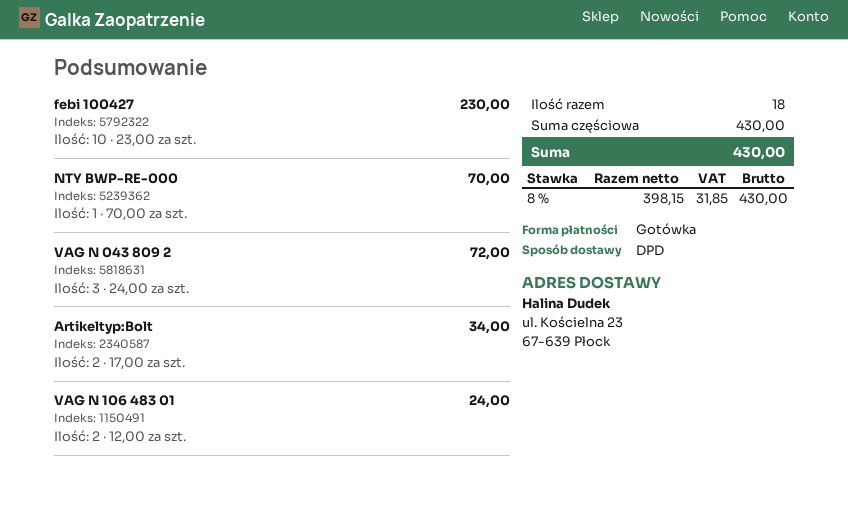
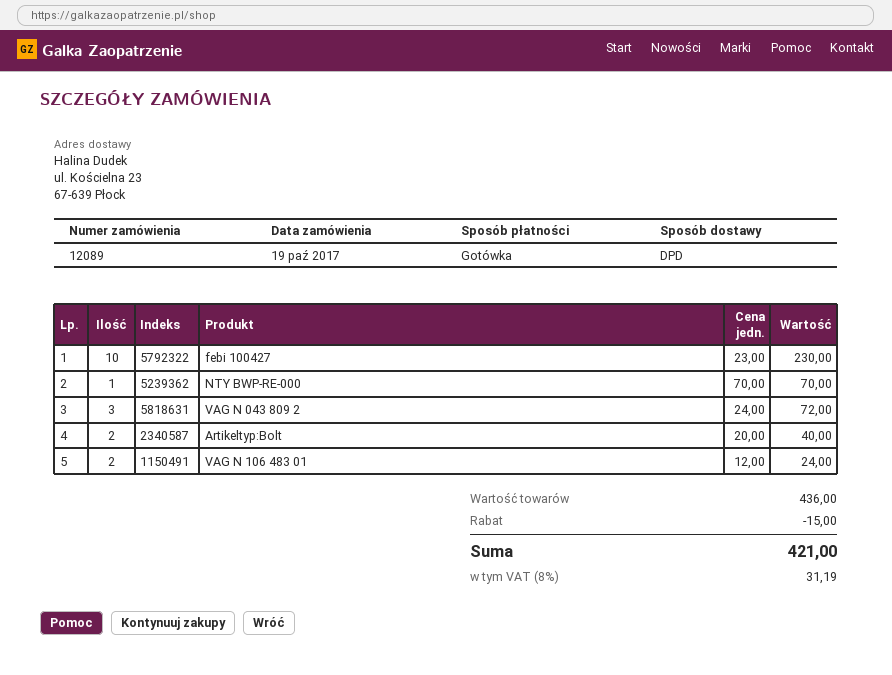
Artikeltyp:Bolt: 2 x 17.00 = 34.00 -> 2 x 20.00 = 40.00
subtotal: 430.00 -> 436.00
discount: none -> 15.00
tax: 8% = 31.85 -> 8% = 31.19
total: 430.00 -> 421.00

